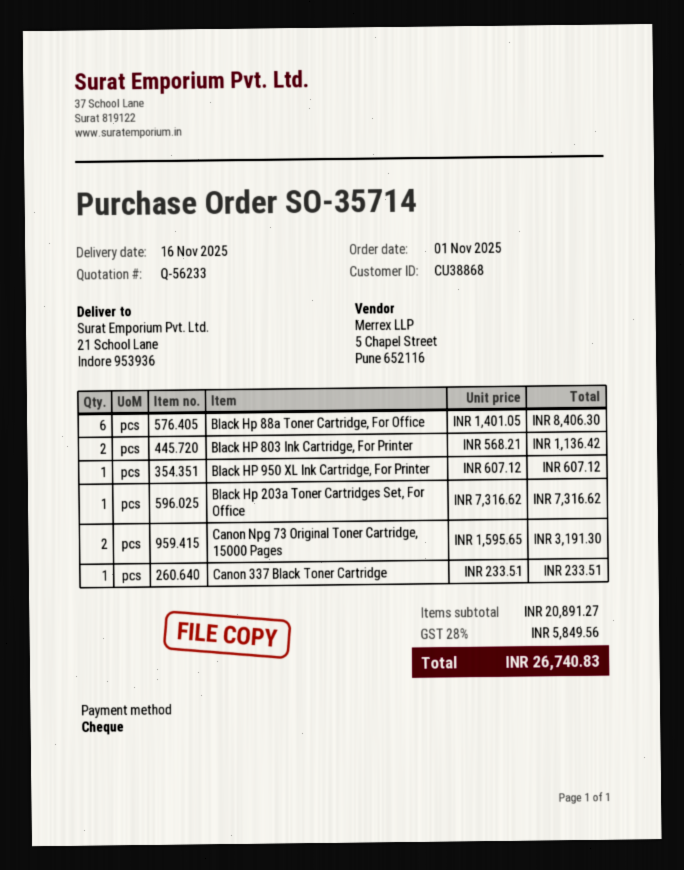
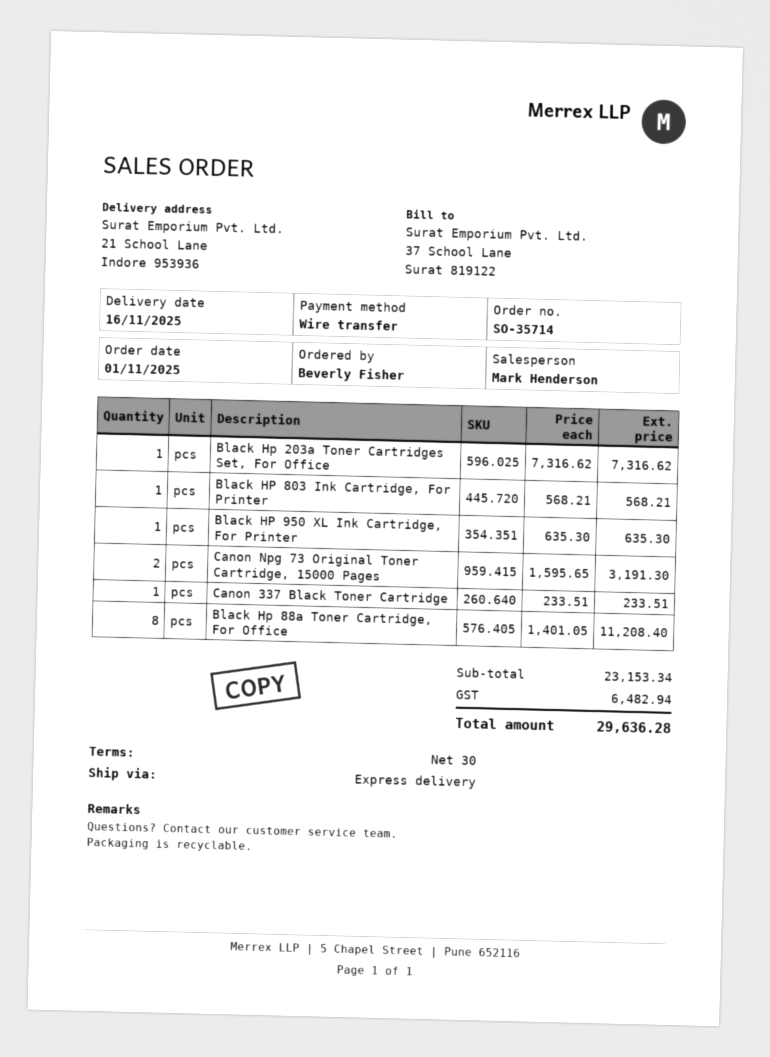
payment method: cheque -> bank transfer
Black Hp 88a Toner Cartridge, For Office: 6 x 1401.05 = 8406.30 -> 8 x 1401.05 = 11208.40
Black HP 803 Ink Cartridge, For Printer: 2 x 568.21 = 1136.42 -> 1 x 568.21 = 568.21
Black HP 950 XL Ink Cartridge, For Printer: 1 x 607.12 = 607.12 -> 1 x 635.30 = 635.30
subtotal: 20891.27 -> 23153.34
tax: 5849.56 -> 6482.94
total: 26740.83 -> 29636.28

